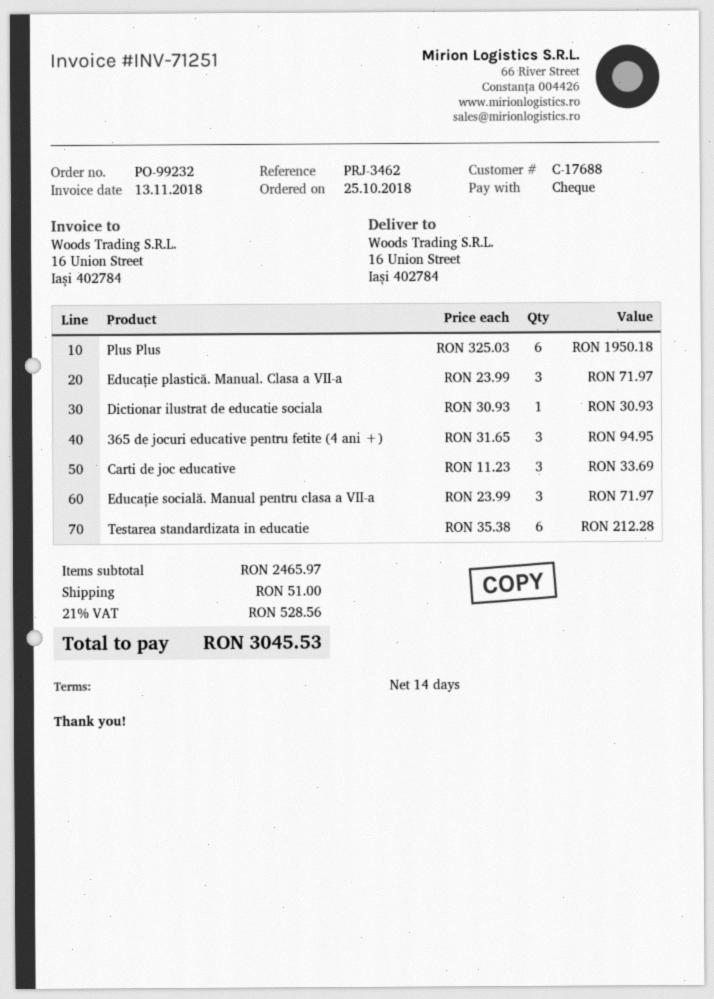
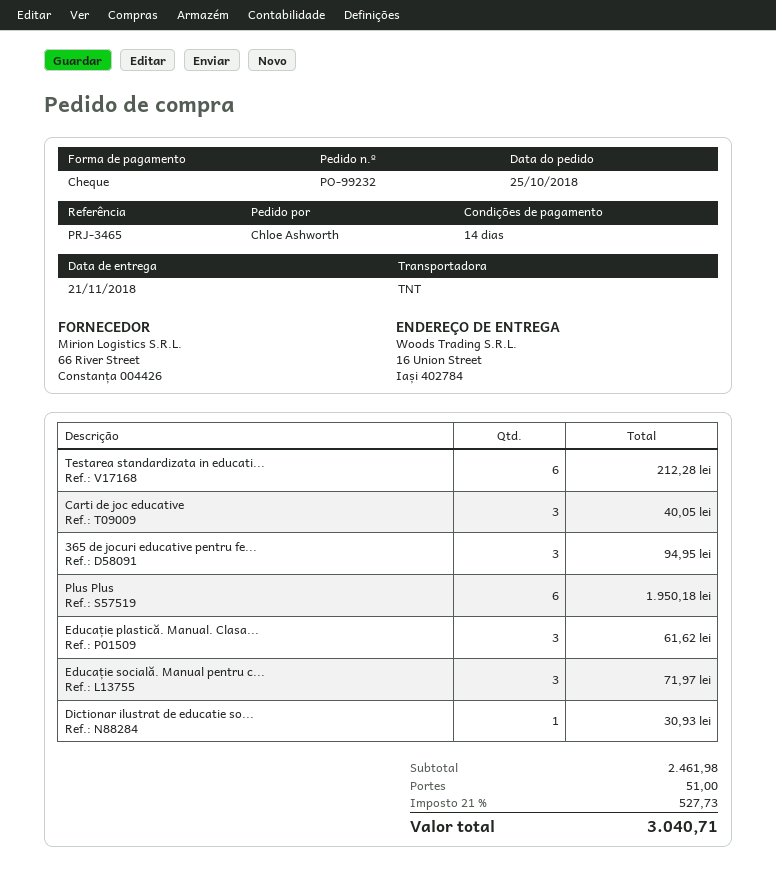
reference: PRJ-3462 -> PRJ-3465
Educație plastică. Manual. Clasa a VII-a: 3 for 71.97 -> 3 for 61.62
Carti de joc educative: 3 for 33.69 -> 3 for 40.05
subtotal: 2465.97 -> 2461.98
tax: 21% = 528.56 -> 21% = 527.73
total: 3045.53 -> 3040.71

